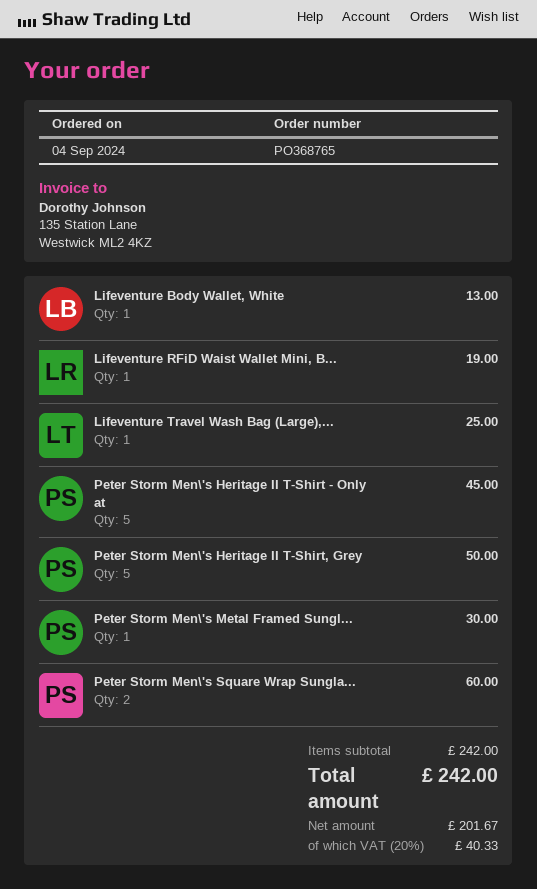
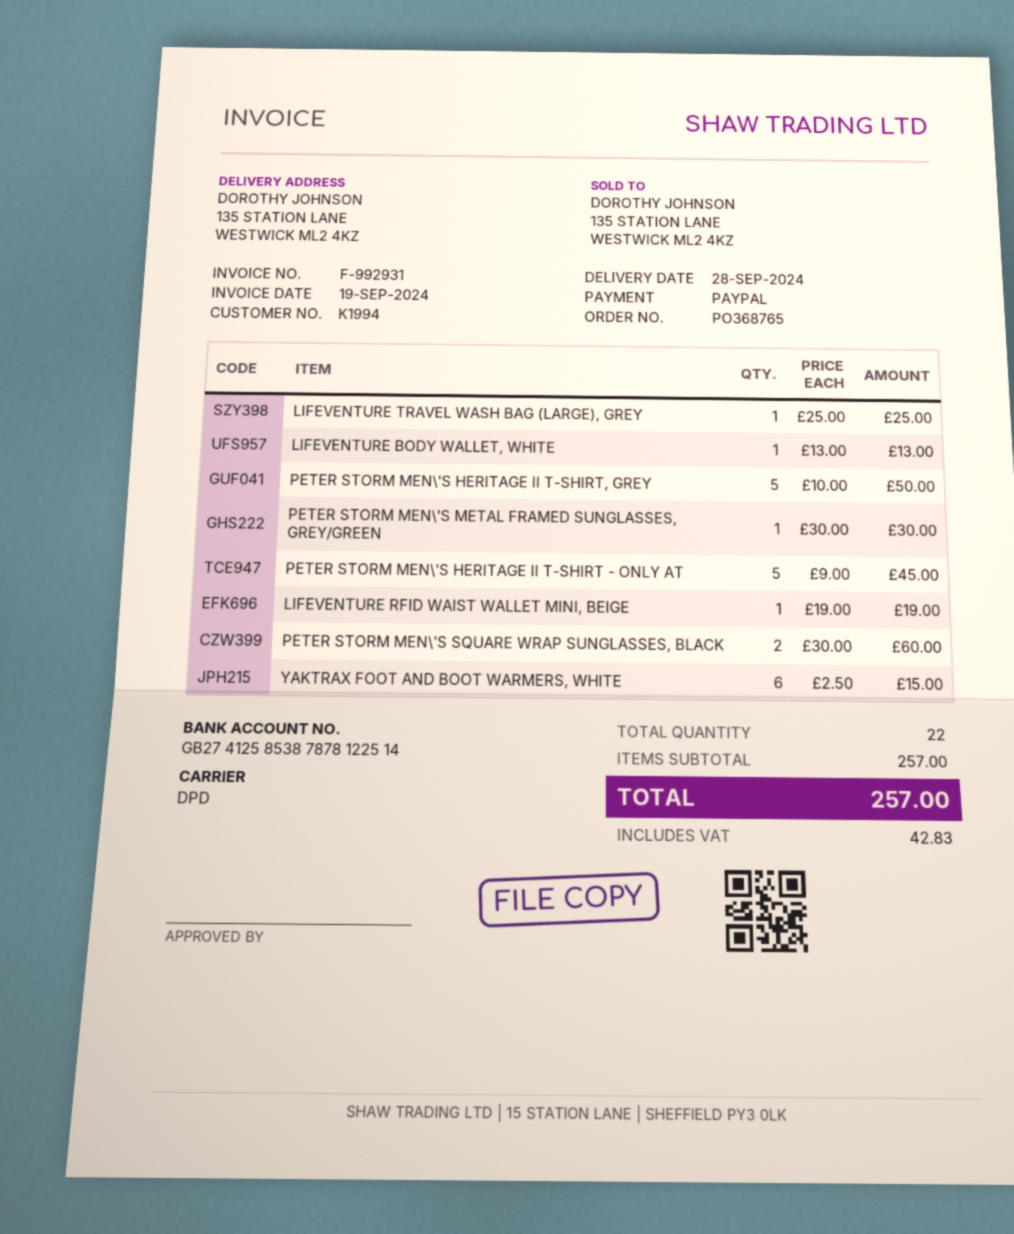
YAKTRAX FOOT AND BOOT WARMERS, WHITE: none -> 6 for 15.00
subtotal: 242.00 -> 257.00
tax: 40.33 -> 42.83
total: 242.00 -> 257.00

